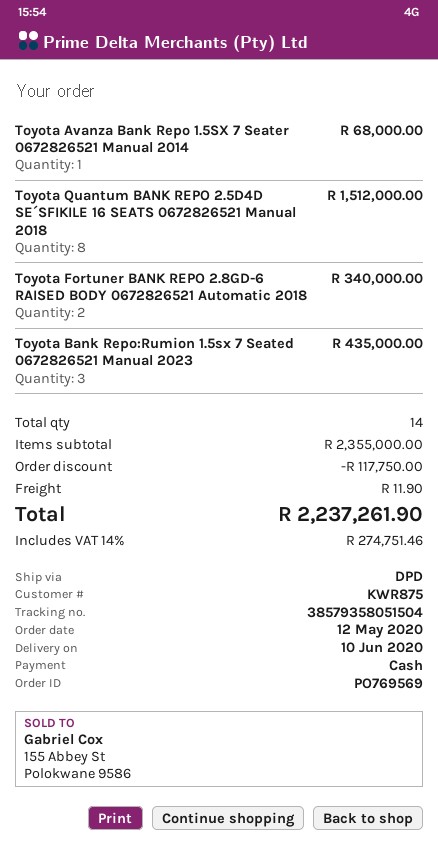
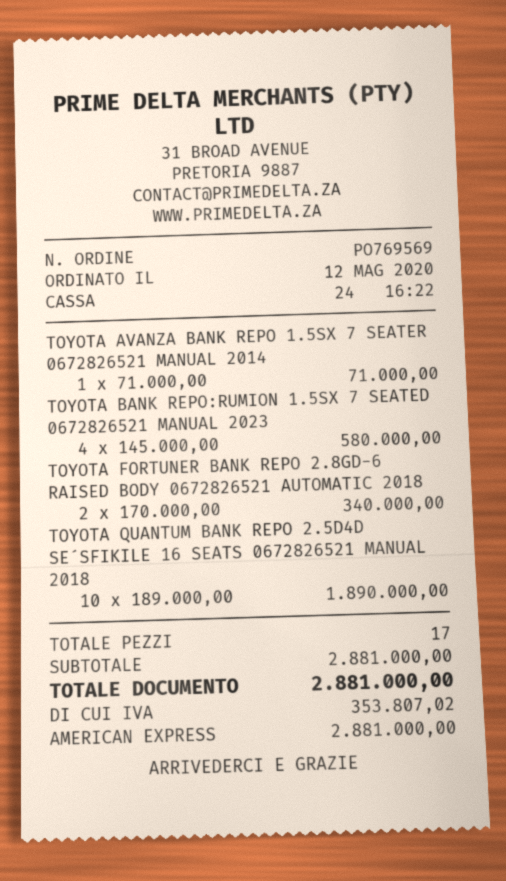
payment method: cash -> American Express
Toyota Avanza Bank Repo 1.5SX 7 Seater 0672826521 Manual 2014: 1 for 68000.00 -> 1 for 71000.00
Toyota Quantum BANK REPO 2.5D4D SE´SFIKILE 16 SEATS 0672826521 Manual 2018: 8 for 1512000.00 -> 10 for 1890000.00
Toyota Bank Repo:Rumion 1.5sx 7 Seated 0672826521 Manual 2023: 3 for 435000.00 -> 4 for 580000.00
total quantity: 14 -> 17
subtotal: 2355000.00 -> 2881000.00
discount: 117750.00 -> none
shipping: 11.90 -> none
tax: 274751.46 -> 353807.02
total: 2237261.90 -> 2881000.00

